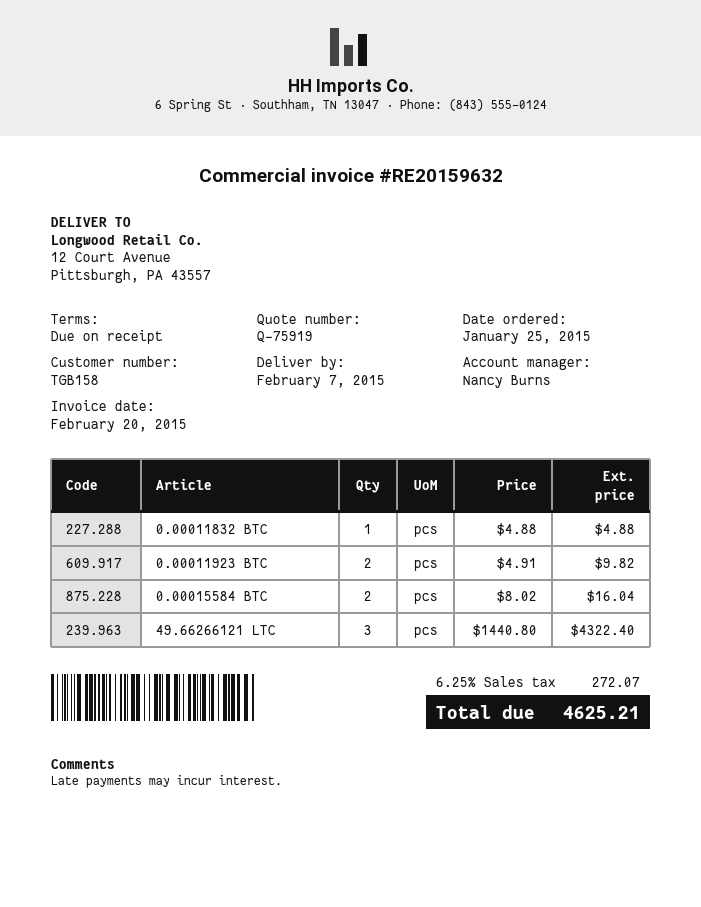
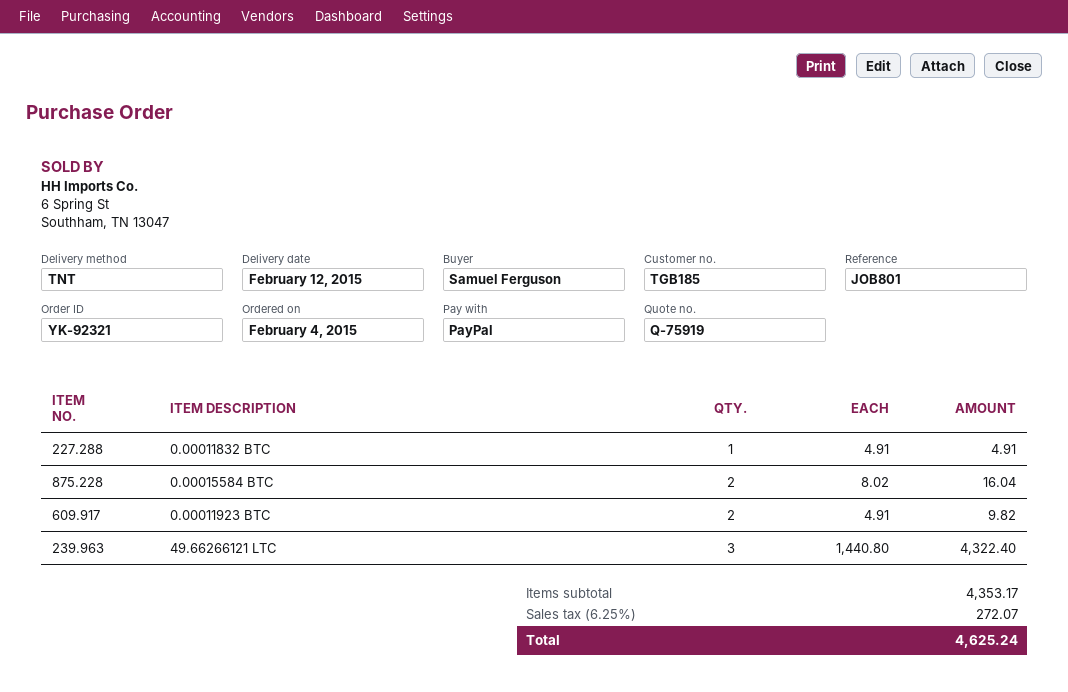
order date: 2015-01-25 -> 2015-02-04
delivery date: 2015-02-07 -> 2015-02-12
customer number: TGB158 -> TGB185
0.00011832 BTC: 1 x 4.88 = 4.88 -> 1 x 4.91 = 4.91
total: 4625.21 -> 4625.24

